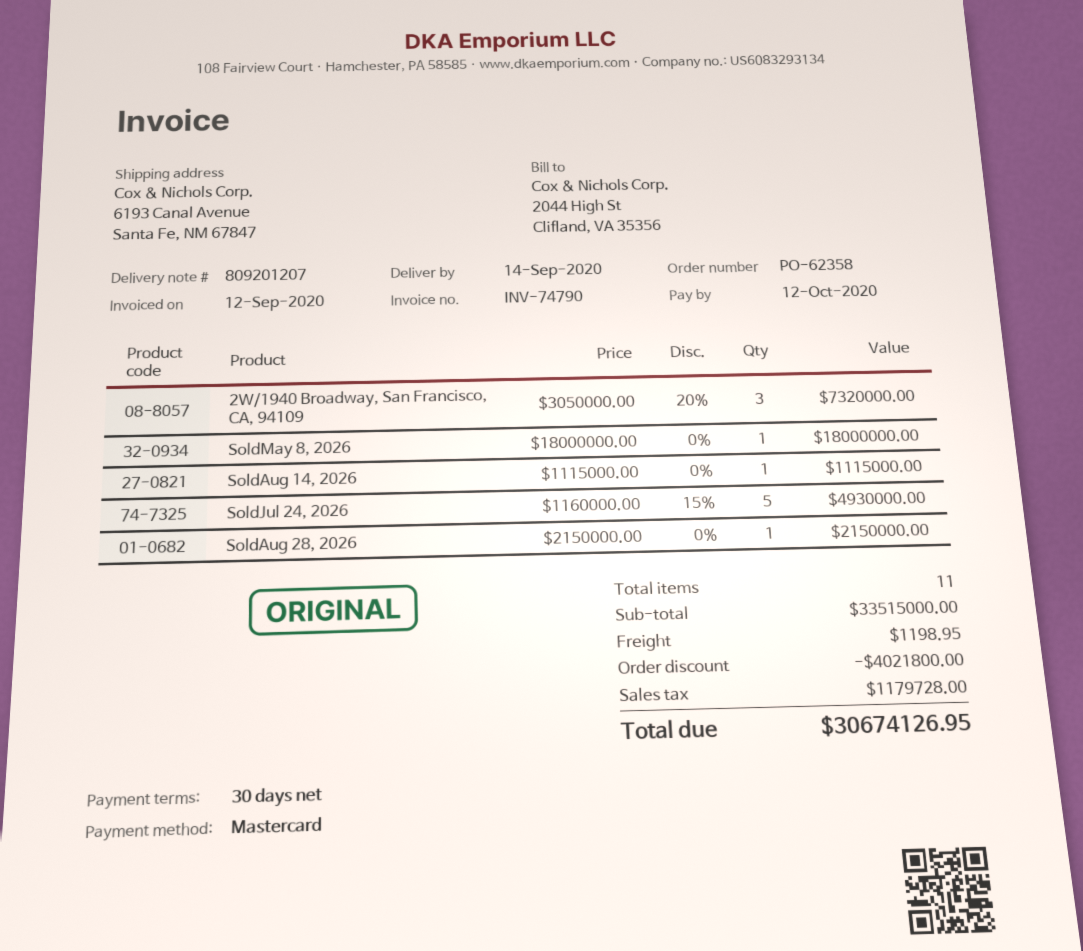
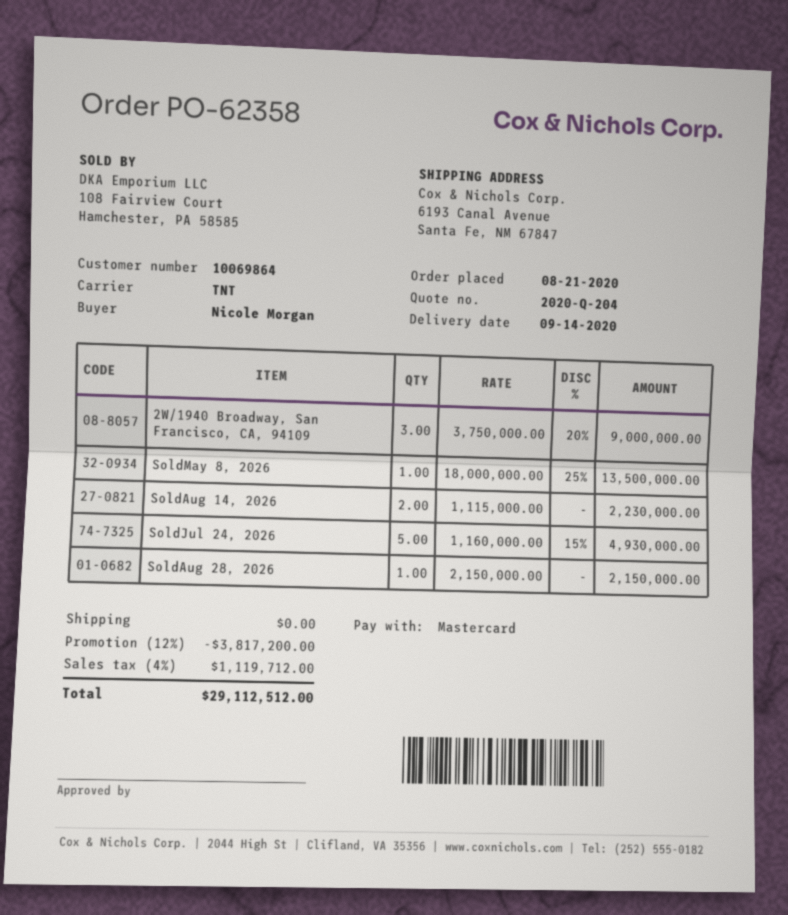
2W/1940 Broadway, San Francisco, CA, 94109: 3 x 3050000.00 - 20% = 7320000.00 -> 3 x 3750000.00 - 20% = 9000000.00
SoldMay 8, 2026: 1 x 18000000.00 = 18000000.00 -> 1 x 18000000.00 - 25% = 13500000.00
SoldAug 14, 2026: 1 x 1115000.00 = 1115000.00 -> 2 x 1115000.00 = 2230000.00
discount: 4021800.00 -> 3817200.00
shipping: 1198.95 -> 0.00
tax: 1179728.00 -> 1119712.00
total: 30674126.95 -> 29112512.00

